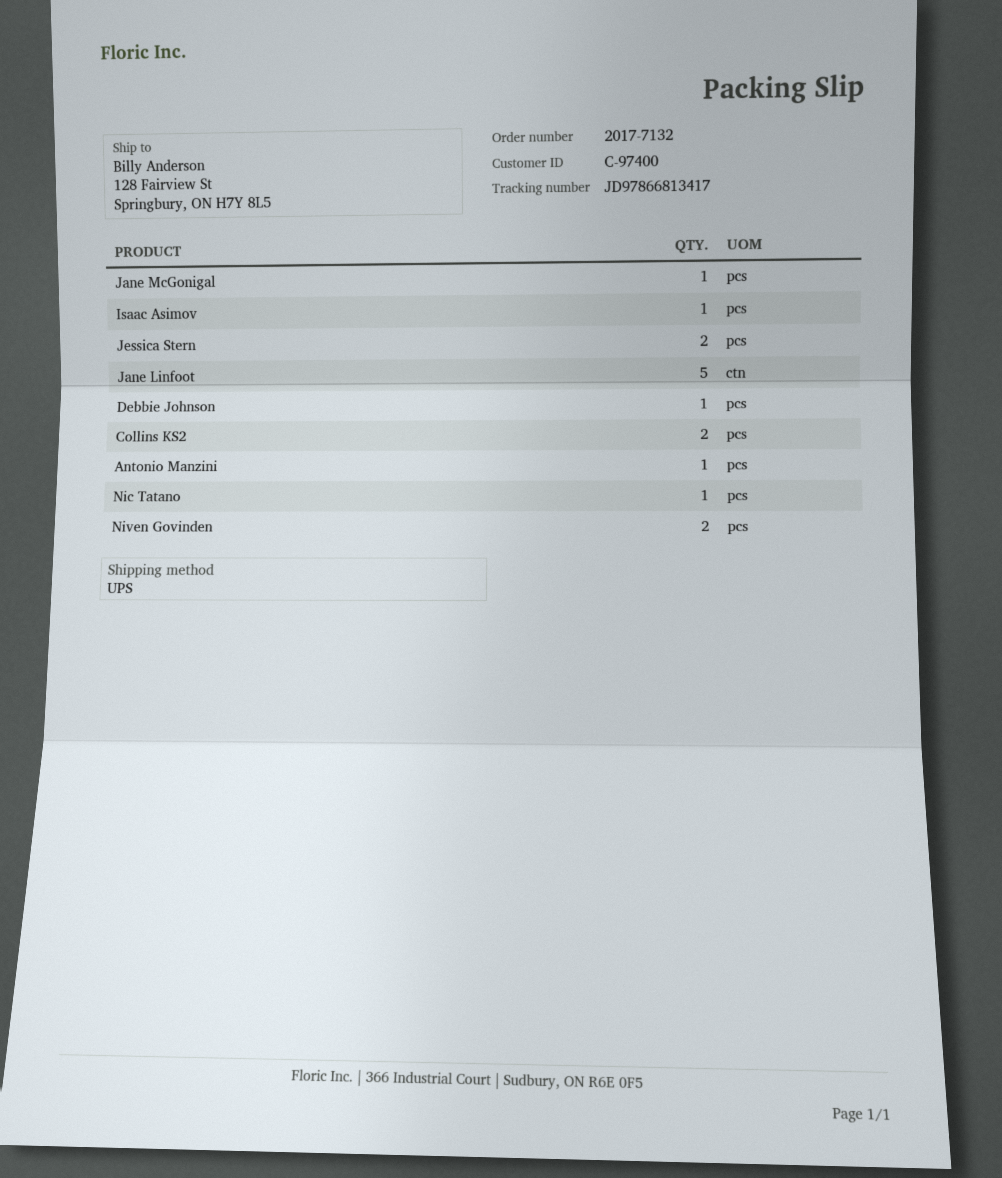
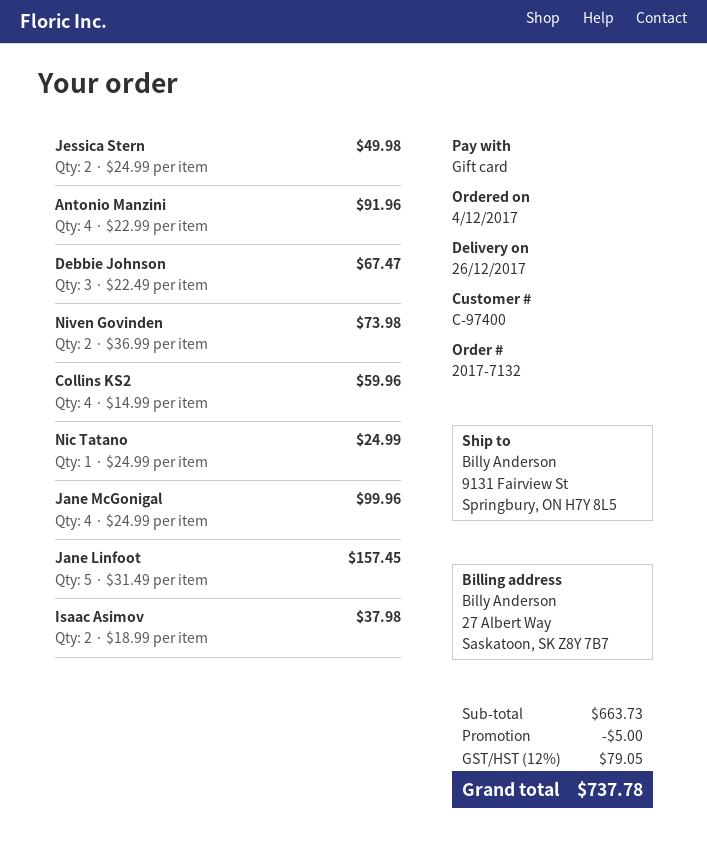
ship to: 128 Fairview St, Springbury, ON H7Y 8L5 -> 9131 Fairview St, Springbury, ON H7Y 8L5
Jane McGonigal: 1 -> 4
Isaac Asimov: 1 -> 2
Debbie Johnson: 1 -> 3
Collins KS2: 2 -> 4
Antonio Manzini: 1 -> 4

